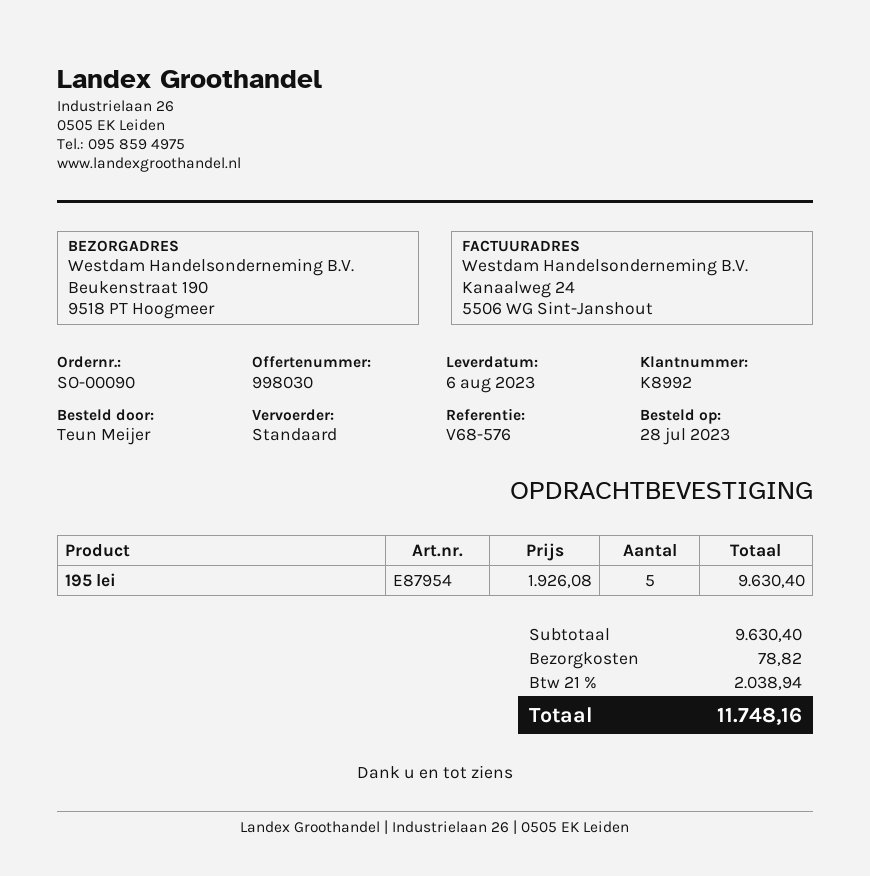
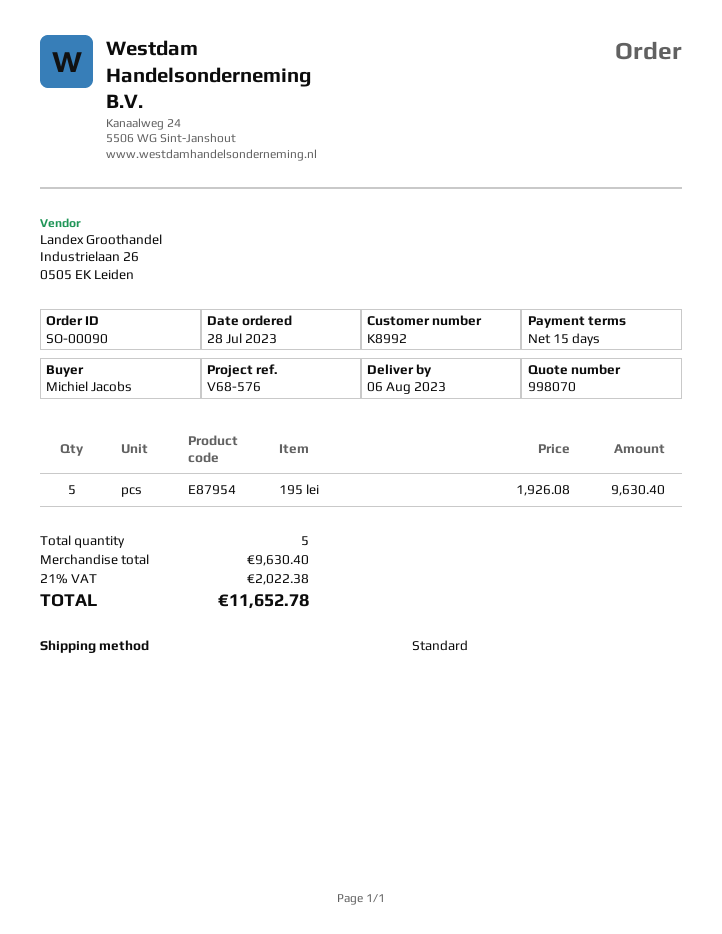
quote number: 998030 -> 998070
ordered by: Teun Meijer -> Michiel Jacobs
shipping: 78.82 -> none
tax: 21% = 2038.94 -> 21% = 2022.38
total: 11748.16 -> 11652.78

